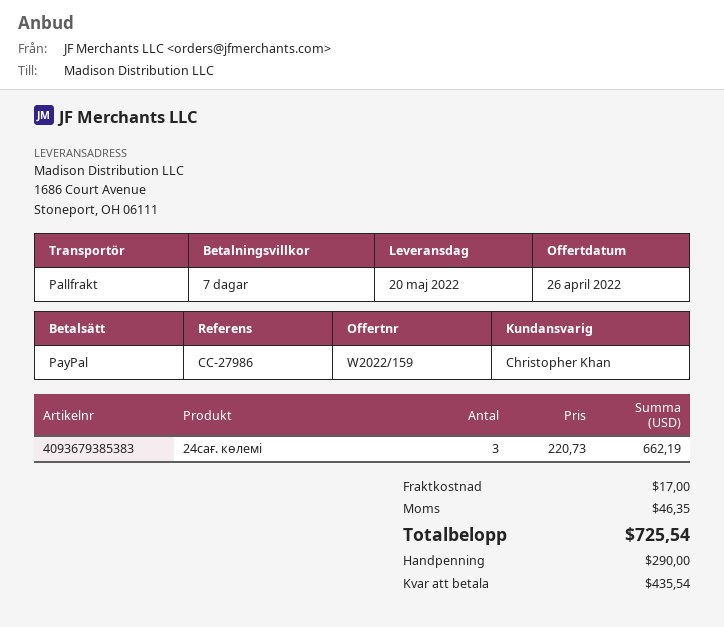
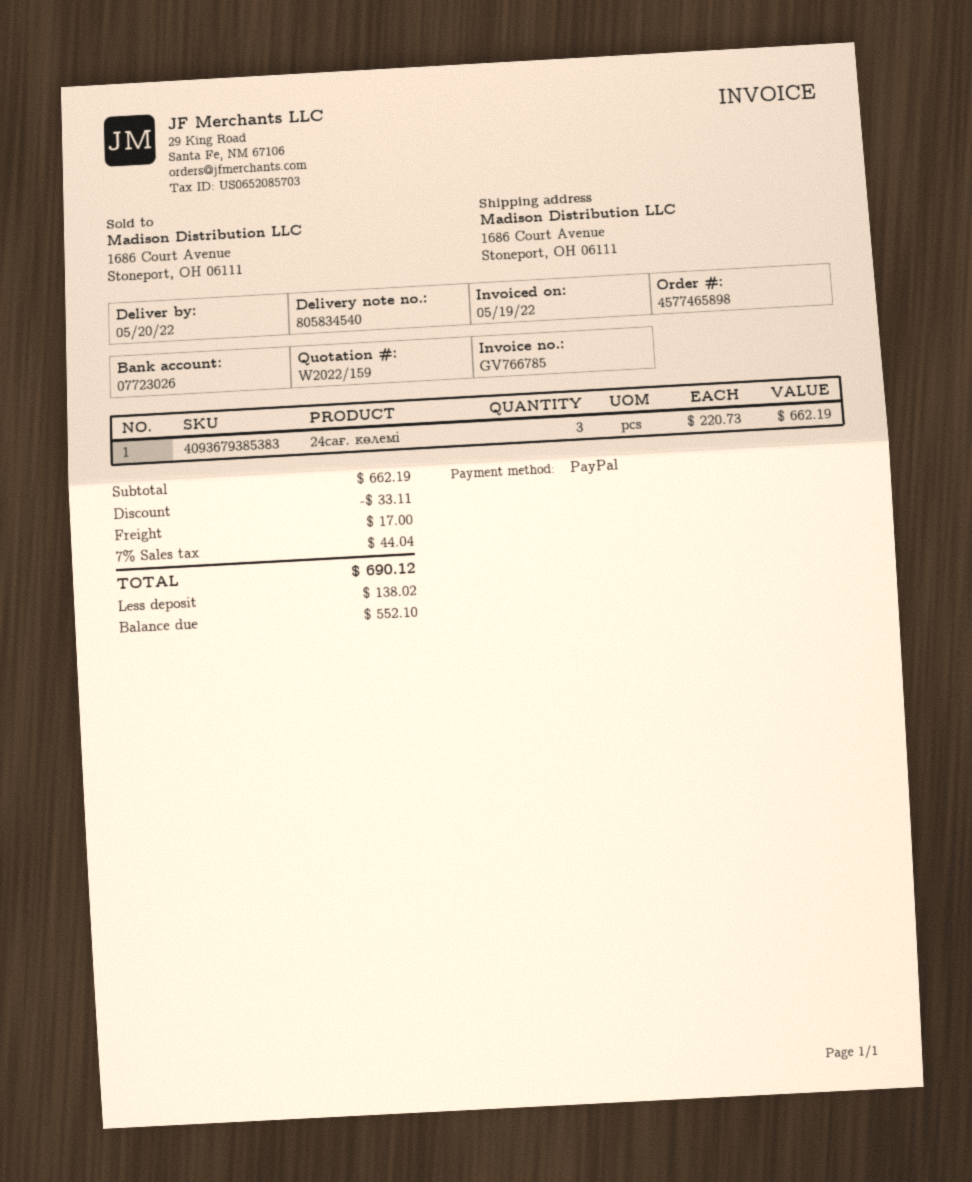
discount: none -> 33.11
tax: 46.35 -> 44.04
total: 725.54 -> 690.12
deposit: 290.00 -> 138.02
balance: 435.54 -> 552.10

